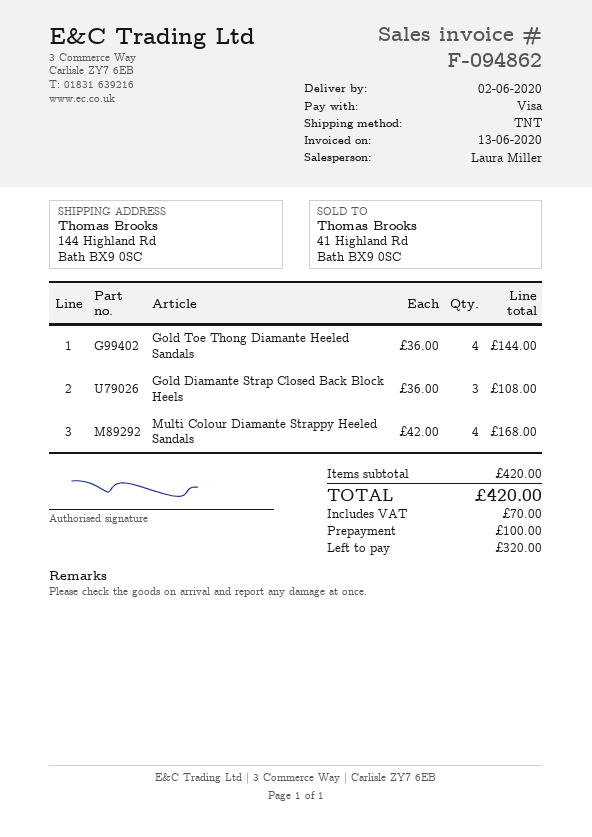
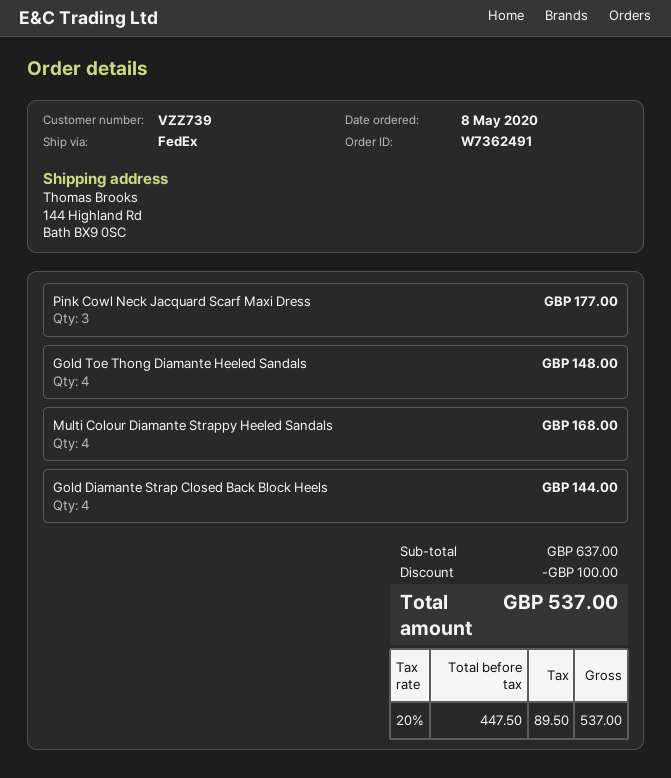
shipping method: TNT -> FedEx
Gold Toe Thong Diamante Heeled Sandals: 4 for 144.00 -> 4 for 148.00
Gold Diamante Strap Closed Back Block Heels: 3 for 108.00 -> 4 for 144.00
Pink Cowl Neck Jacquard Scarf Maxi Dress: none -> 3 for 177.00
subtotal: 420.00 -> 637.00
discount: none -> 100.00
tax: 70.00 -> 89.50
total: 420.00 -> 537.00

